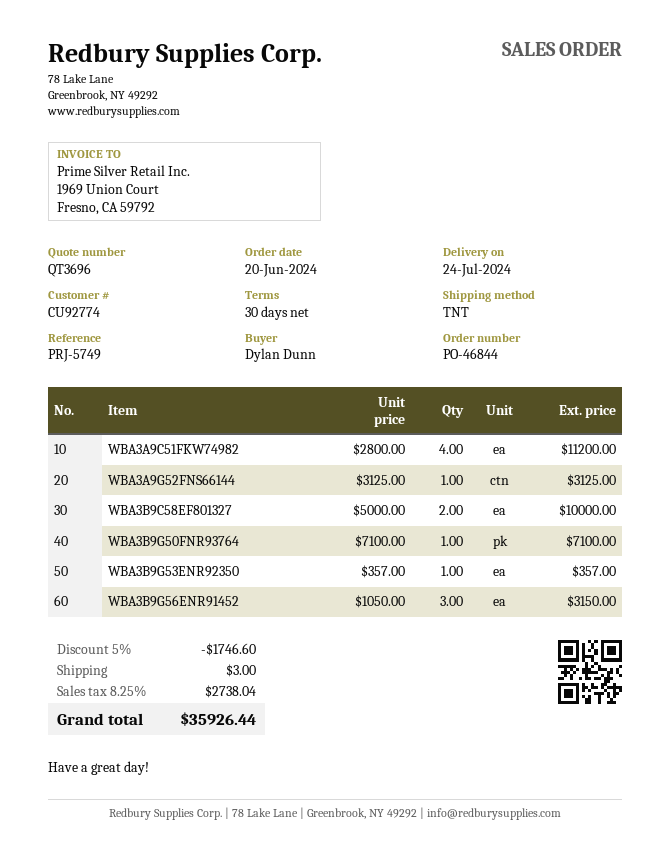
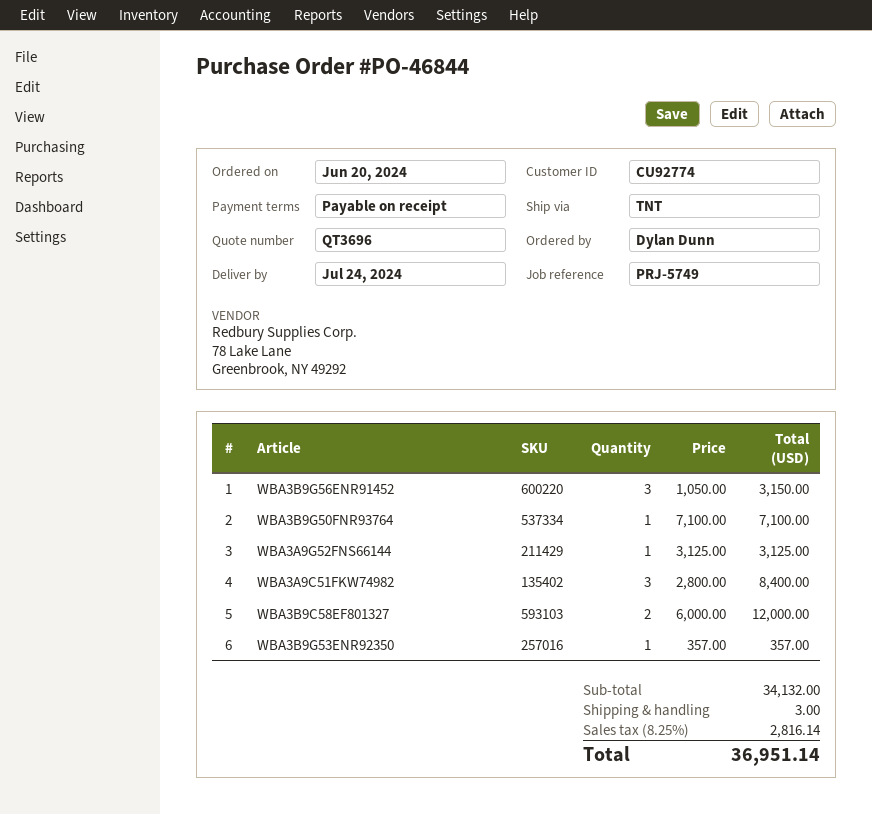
payment terms: 30 days -> on receipt
WBA3A9C51FKW74982: 4 x 2800.00 = 11200.00 -> 3 x 2800.00 = 8400.00
WBA3B9C58EF801327: 2 x 5000.00 = 10000.00 -> 2 x 6000.00 = 12000.00
discount: 5% = 1746.60 -> none
tax: 8.25% = 2738.04 -> 8.25% = 2816.14
total: 35926.44 -> 36951.14

